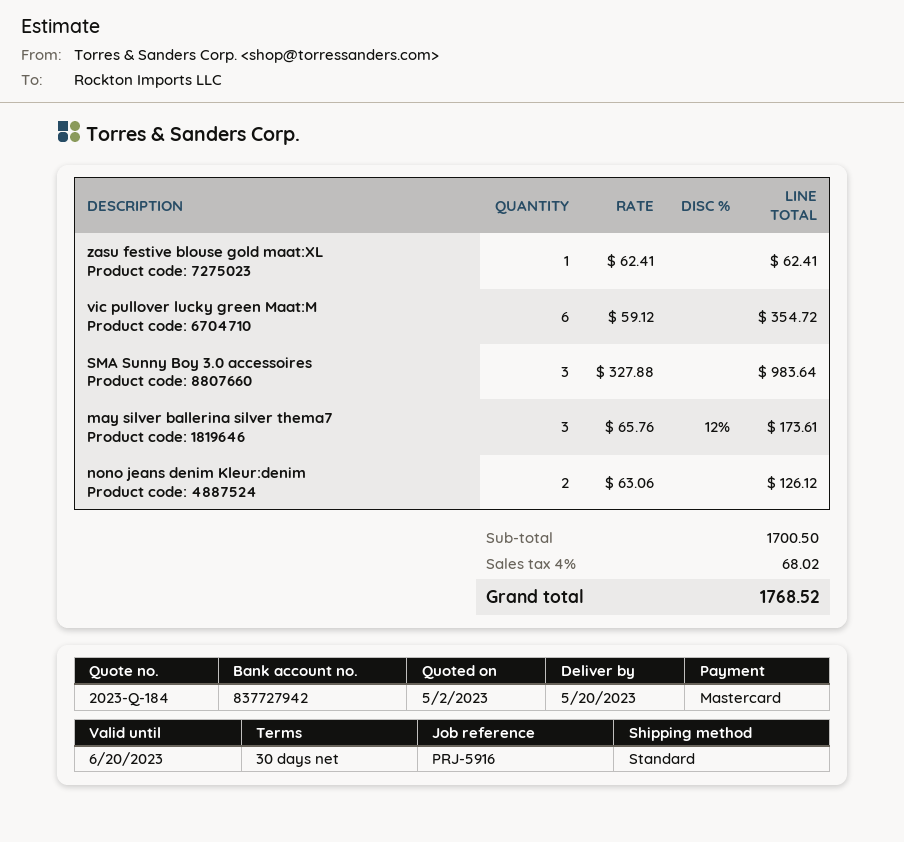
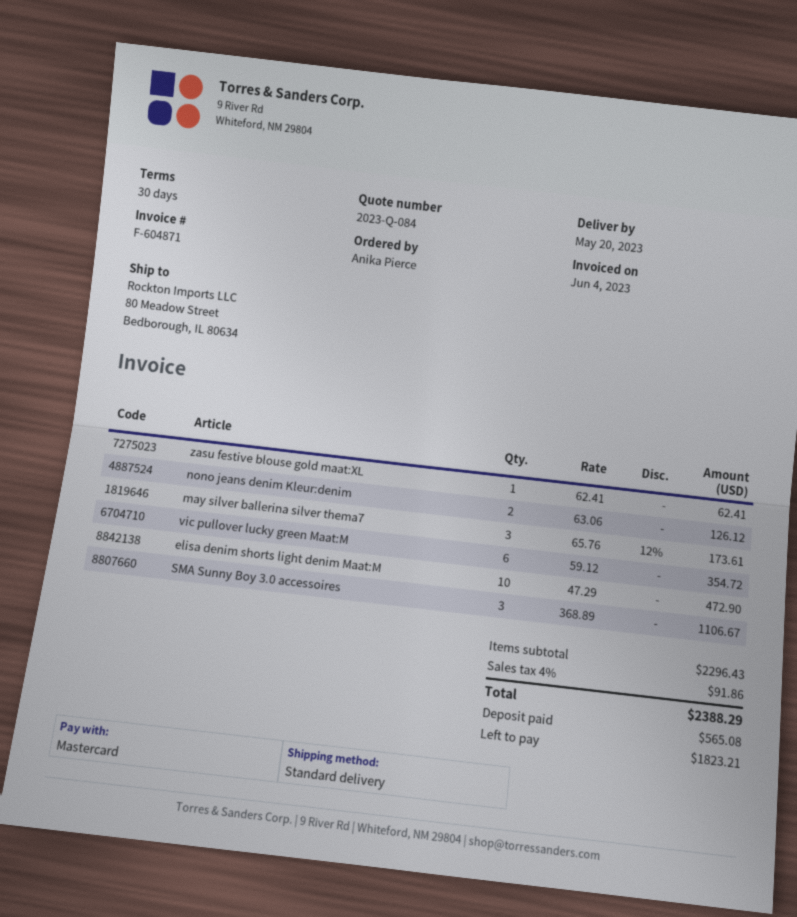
quote number: 2023-Q-184 -> 2023-Q-084
SMA Sunny Boy 3.0 accessoires: 3 x 327.88 = 983.64 -> 3 x 368.89 = 1106.67
elisa denim shorts light denim Maat:M: none -> 10 x 47.29 = 472.90
subtotal: 1700.50 -> 2296.43
tax: 4% = 68.02 -> 4% = 91.86
total: 1768.52 -> 2388.29

